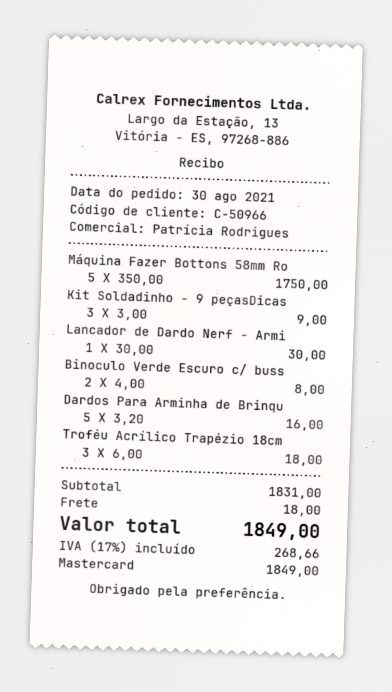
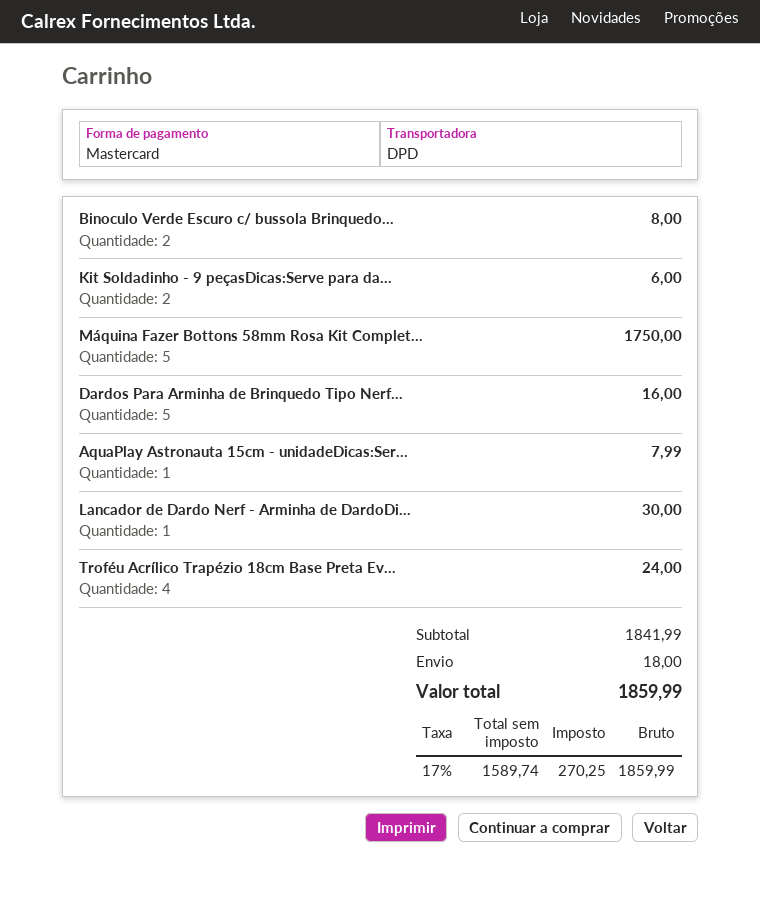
Kit Soldadinho - 9 peçasDicas: 3 for 9.00 -> 2 for 6.00
Troféu Acrílico Trapézio 18cm: 3 for 18.00 -> 4 for 24.00
AquaPlay Astronauta 15cm - unidadeDicas:Ser...: none -> 1 for 7.99
subtotal: 1831.00 -> 1841.99
tax: 17% = 268.66 -> 17% = 270.25
total: 1849.00 -> 1859.99

